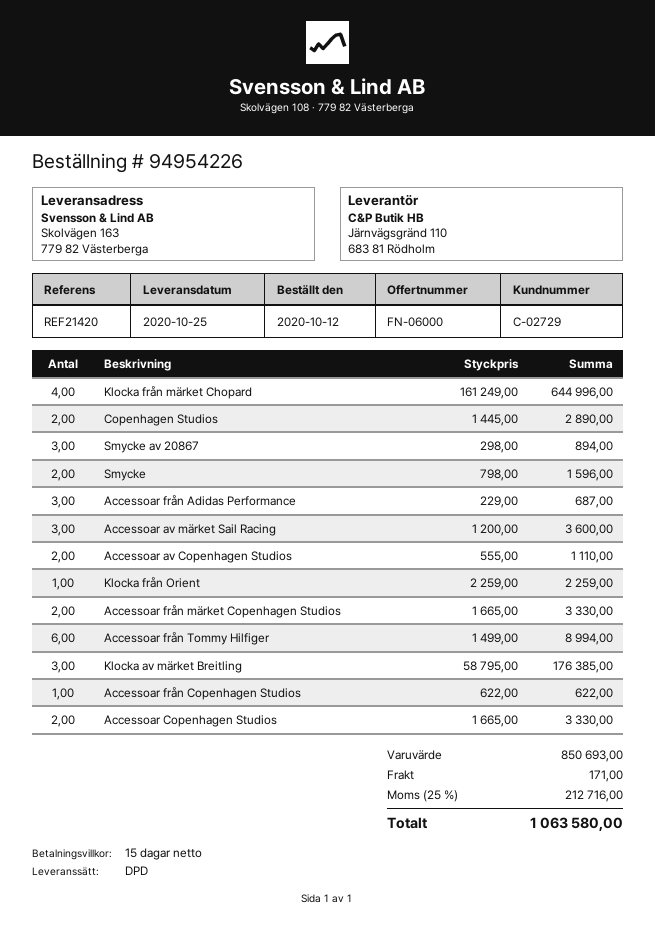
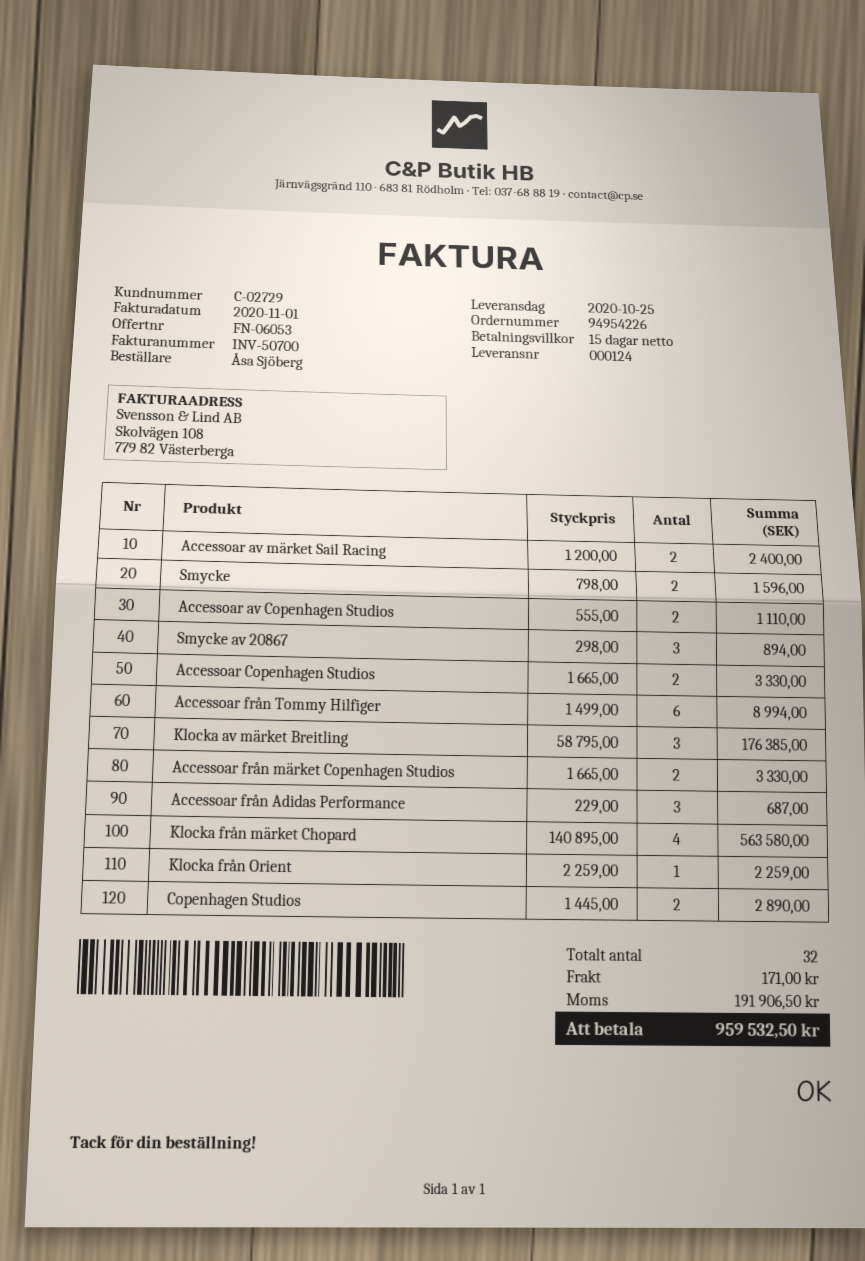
quote number: FN-06000 -> FN-06053
Klocka från märket Chopard: 4 x 161249.00 = 644996.00 -> 4 x 140895.00 = 563580.00
Accessoar av märket Sail Racing: 3 x 1200.00 = 3600.00 -> 2 x 1200.00 = 2400.00
Accessoar från Copenhagen Studios: 1 x 622.00 = 622.00 -> none
tax: 212716.00 -> 191906.50
total: 1063580.00 -> 959532.50

